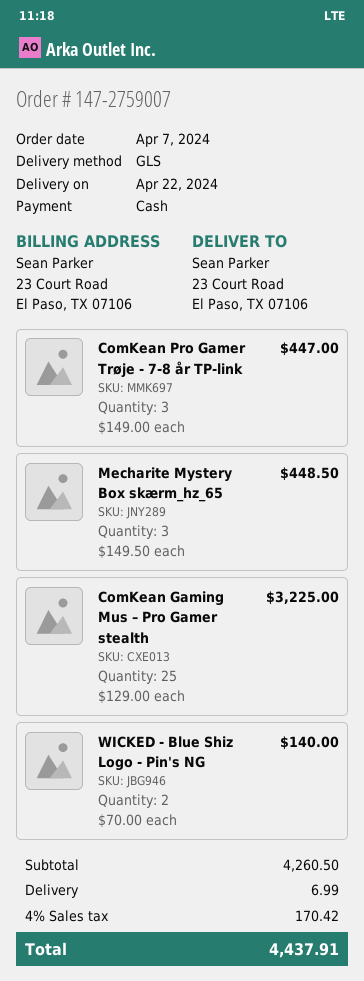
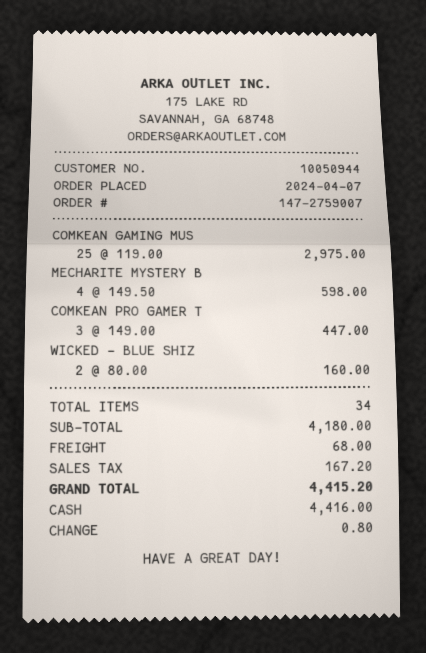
Mecharite Mystery Box skærm_hz_65: 3 x 149.50 = 448.50 -> 4 x 149.50 = 598.00
ComKean Gaming Mus – Pro Gamer stealth: 25 x 129.00 = 3225.00 -> 25 x 119.00 = 2975.00
WICKED - Blue Shiz Logo - Pin's NG: 2 x 70.00 = 140.00 -> 2 x 80.00 = 160.00
subtotal: 4260.50 -> 4180.00
shipping: 6.99 -> 68.00
tax: 170.42 -> 167.20
total: 4437.91 -> 4415.20

